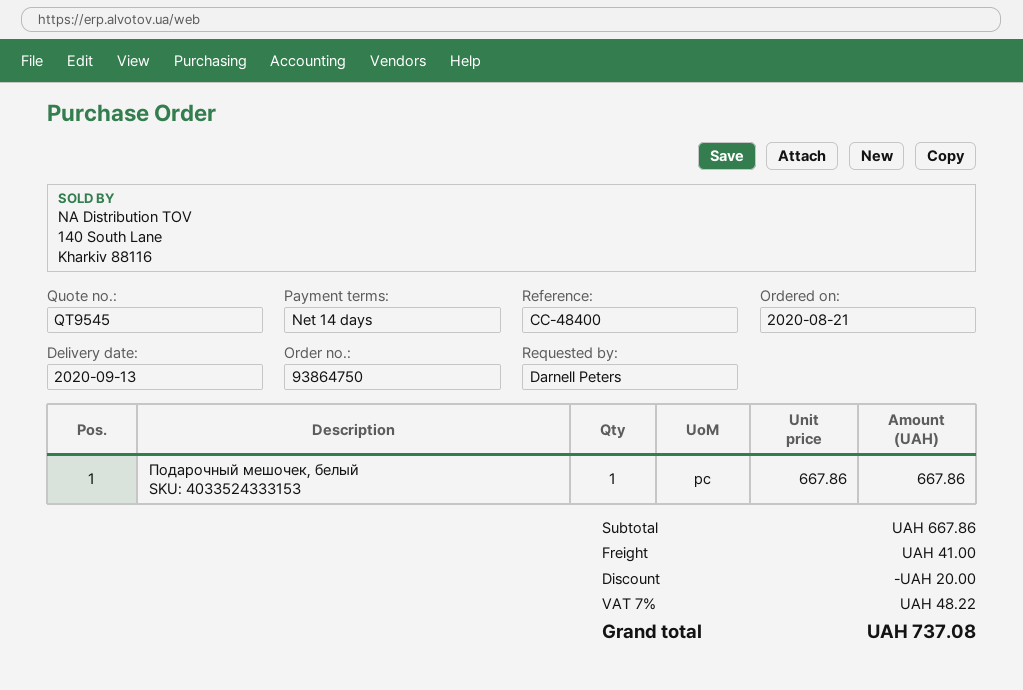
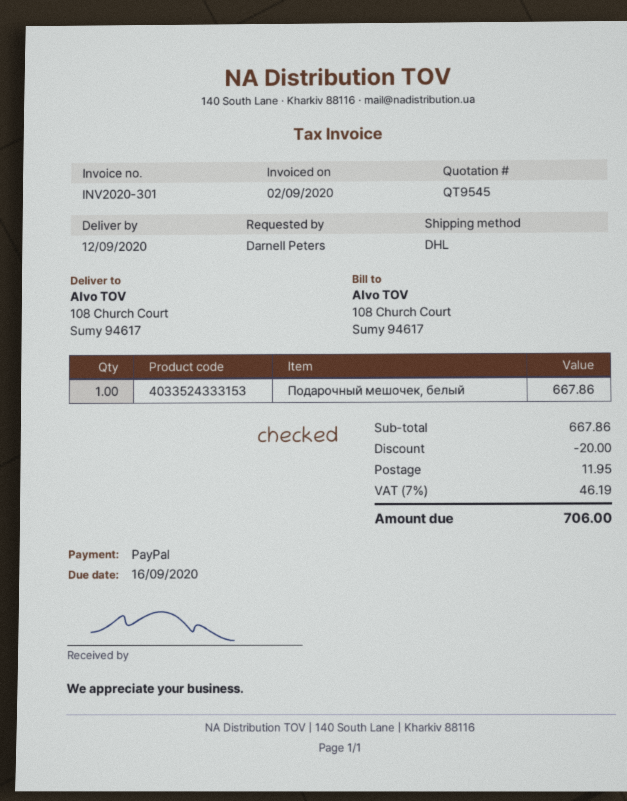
delivery date: 2020-09-13 -> 2020-09-12
shipping: 41.00 -> 11.95
tax: 7% = 48.22 -> 7% = 46.19
total: 737.08 -> 706.00

